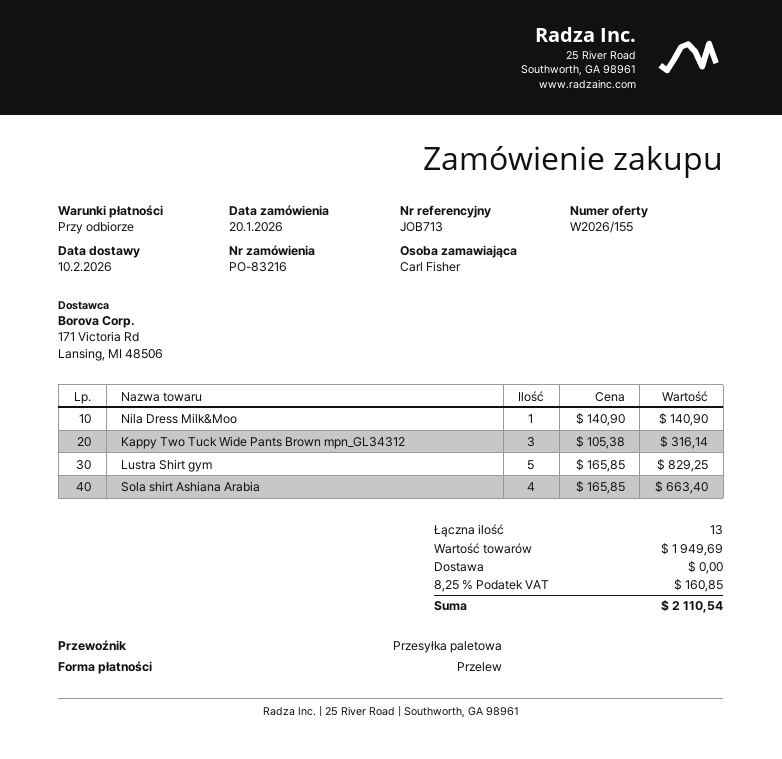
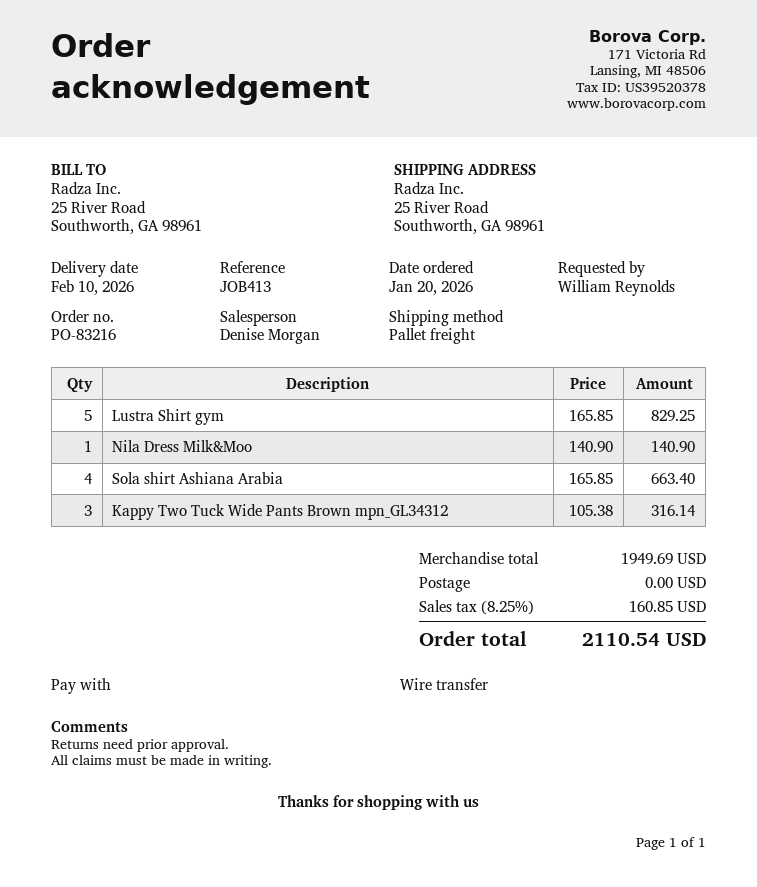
reference: JOB713 -> JOB413
ordered by: Carl Fisher -> William Reynolds

